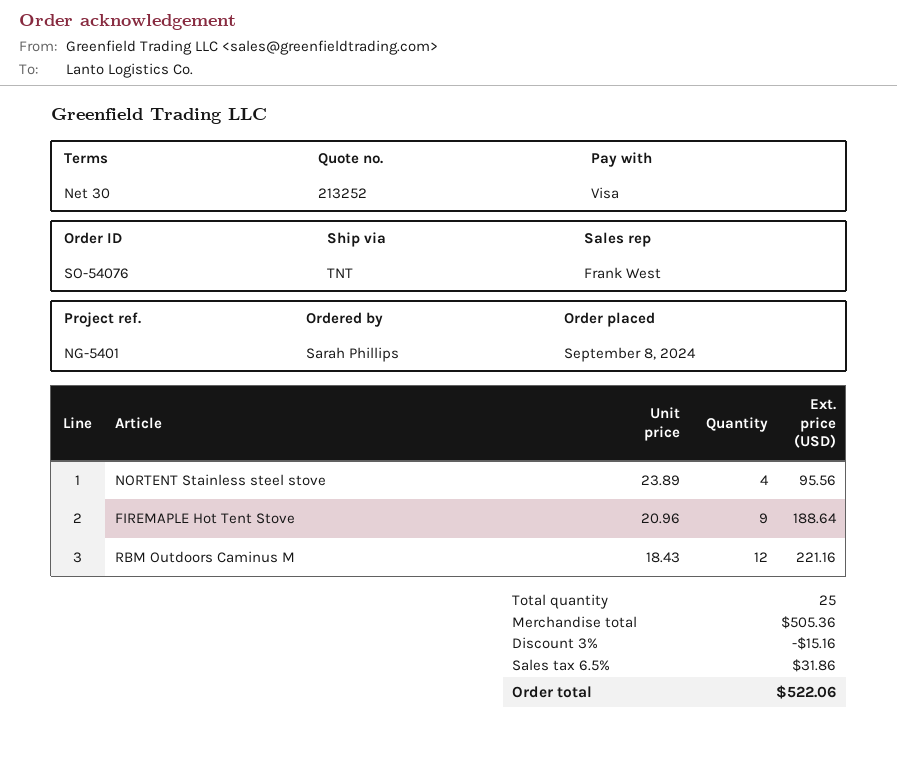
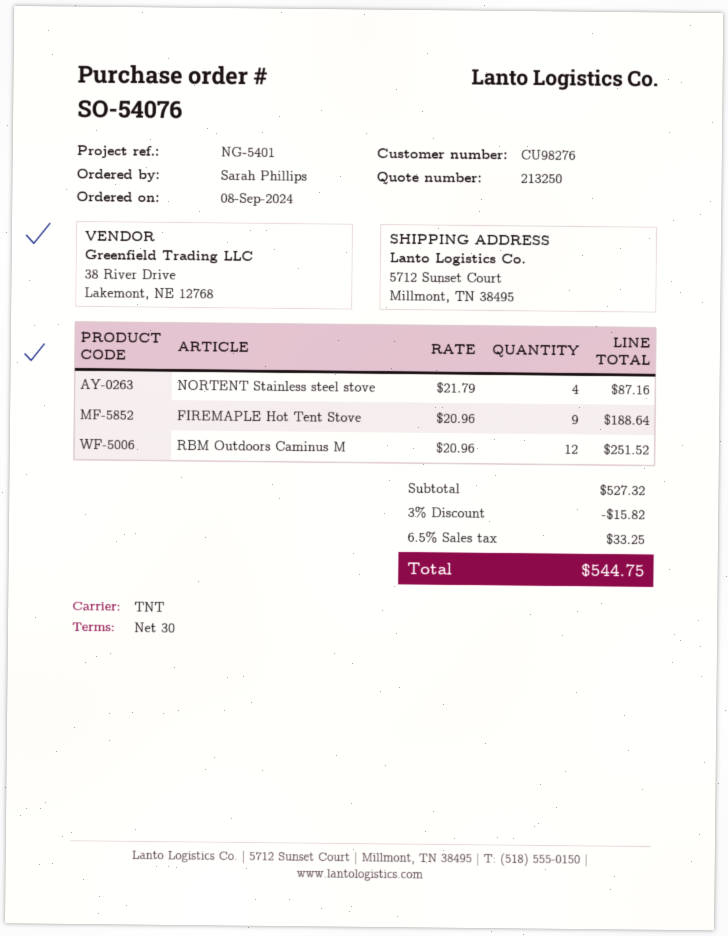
quote number: 213252 -> 213250
NORTENT Stainless steel stove: 4 x 23.89 = 95.56 -> 4 x 21.79 = 87.16
RBM Outdoors Caminus M: 12 x 18.43 = 221.16 -> 12 x 20.96 = 251.52
subtotal: 505.36 -> 527.32
discount: 3% = 15.16 -> 3% = 15.82
tax: 6.5% = 31.86 -> 6.5% = 33.25
total: 522.06 -> 544.75

